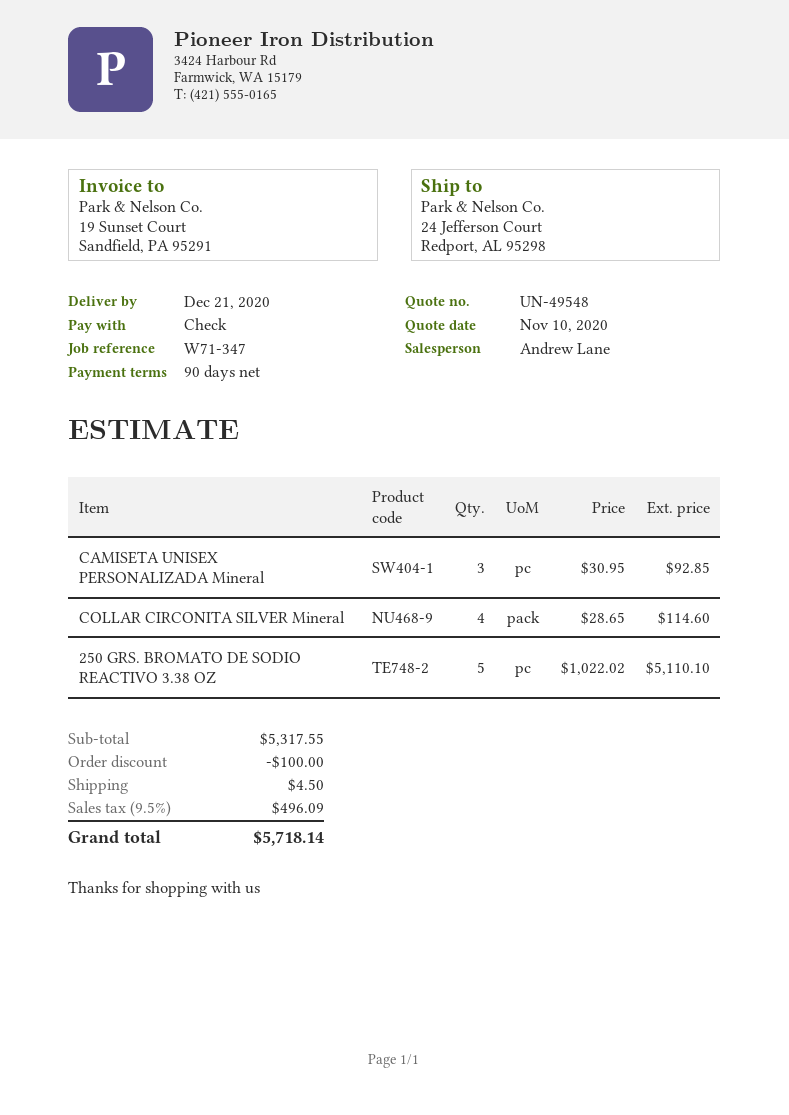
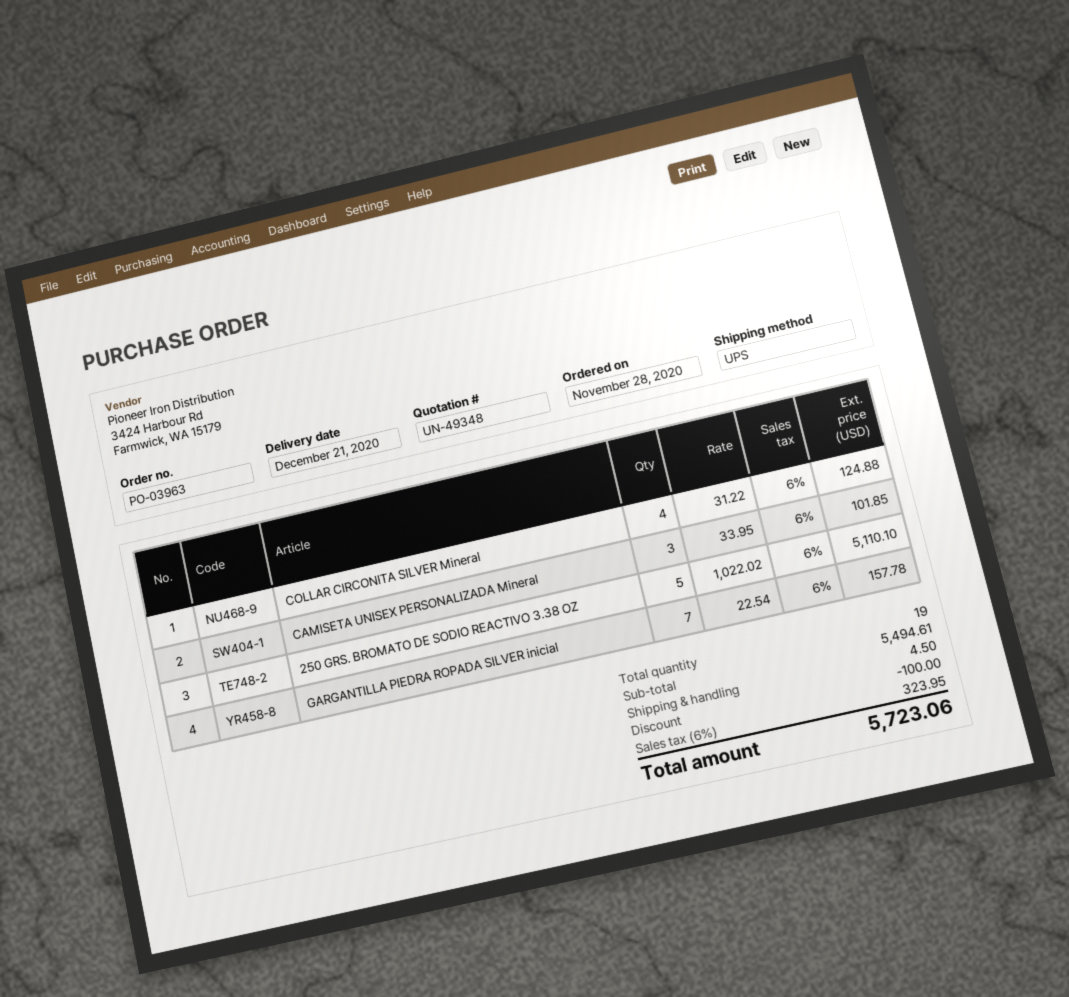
quote number: UN-49548 -> UN-49348
CAMISETA UNISEX PERSONALIZADA Mineral: 3 x 30.95 = 92.85 -> 3 x 33.95 = 101.85
COLLAR CIRCONITA SILVER Mineral: 4 x 28.65 = 114.60 -> 4 x 31.22 = 124.88
GARGANTILLA PIEDRA ROPADA SILVER inicial: none -> 7 x 22.54 = 157.78
subtotal: 5317.55 -> 5494.61
tax: 9.5% = 496.09 -> 6% = 323.95
total: 5718.14 -> 5723.06

